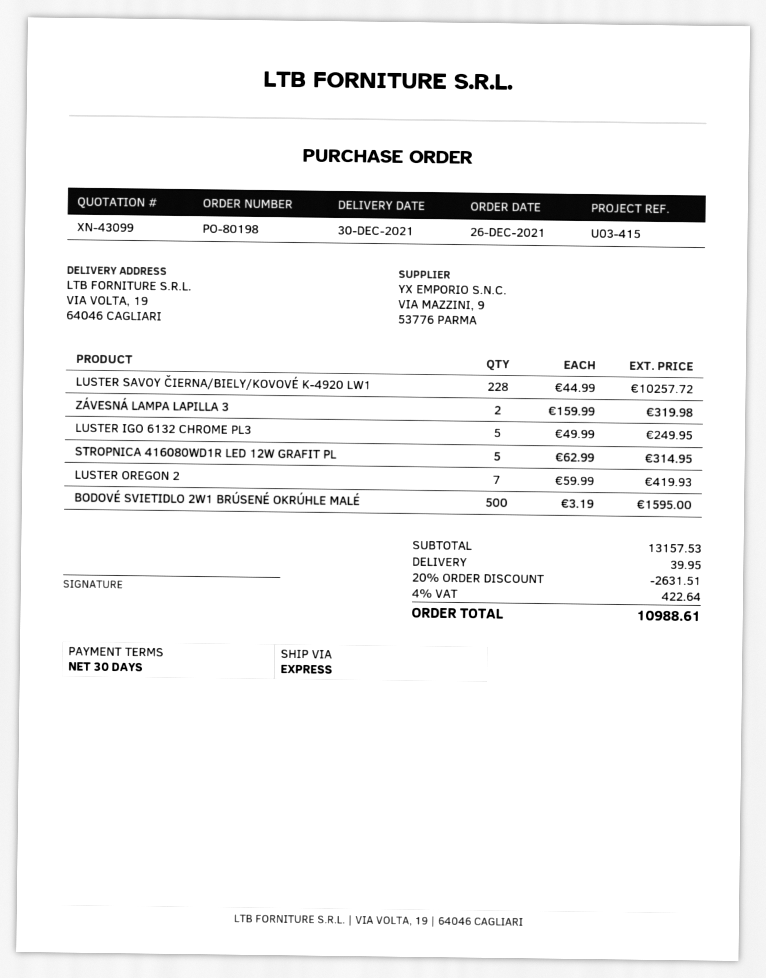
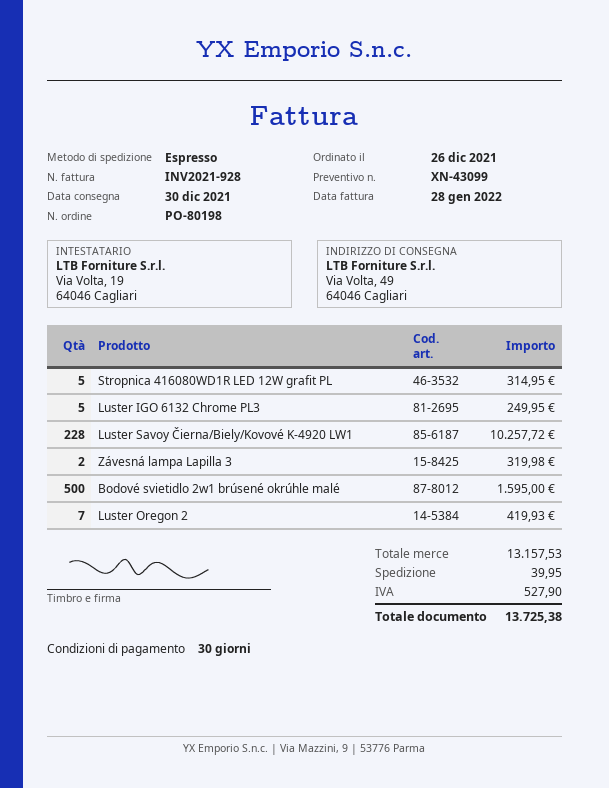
ship to: VIA VOLTA, 19, 64046 CAGLIARI -> Via Volta, 49, 64046 Cagliari
discount: 20% = 2631.51 -> none
tax: 422.64 -> 527.90
total: 10988.61 -> 13725.38

